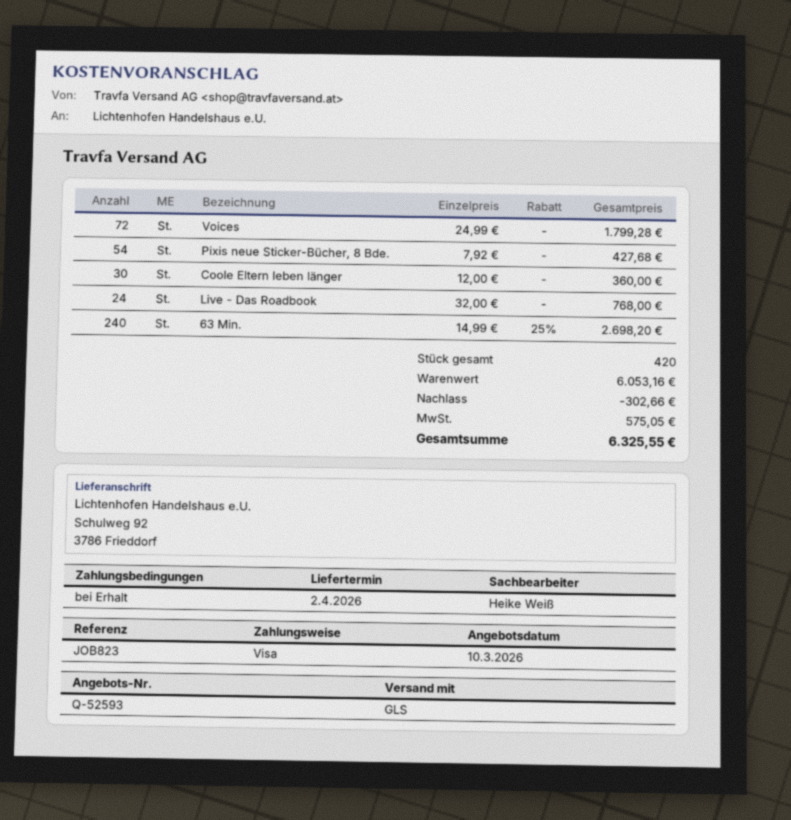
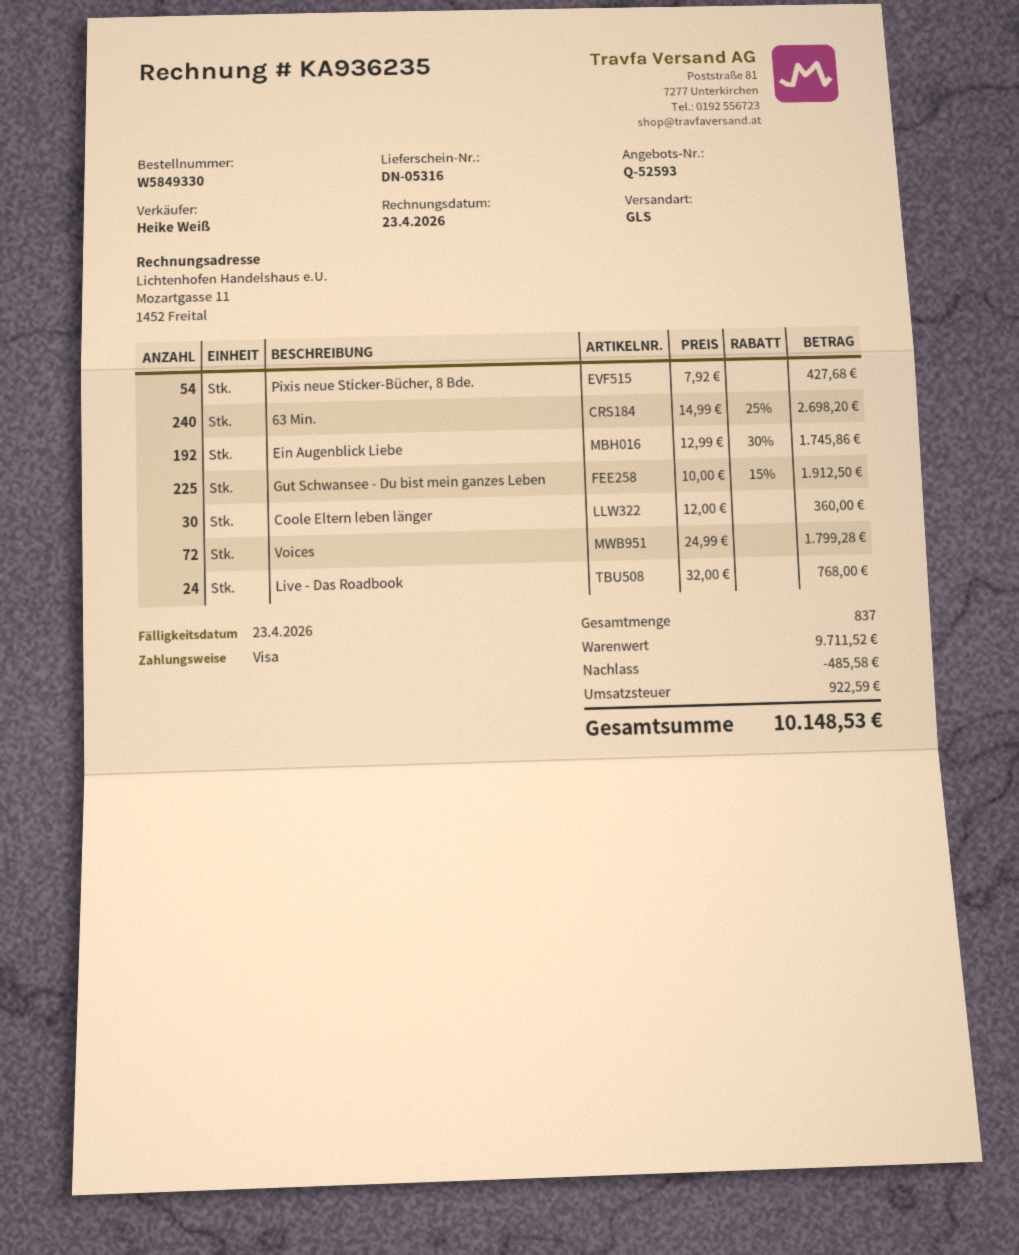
Ein Augenblick Liebe: none -> 192 x 12.99 - 30% = 1745.86
Gut Schwansee - Du bist mein ganzes Leben: none -> 225 x 10.00 - 15% = 1912.50
total quantity: 420 -> 837
subtotal: 6053.16 -> 9711.52
discount: 302.66 -> 485.58
tax: 575.05 -> 922.59
total: 6325.55 -> 10148.53

